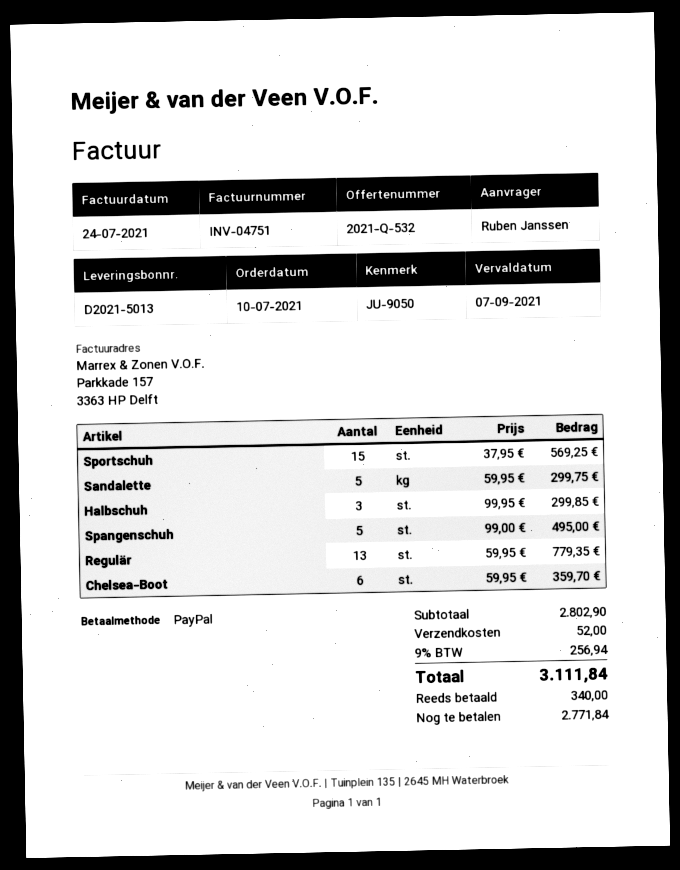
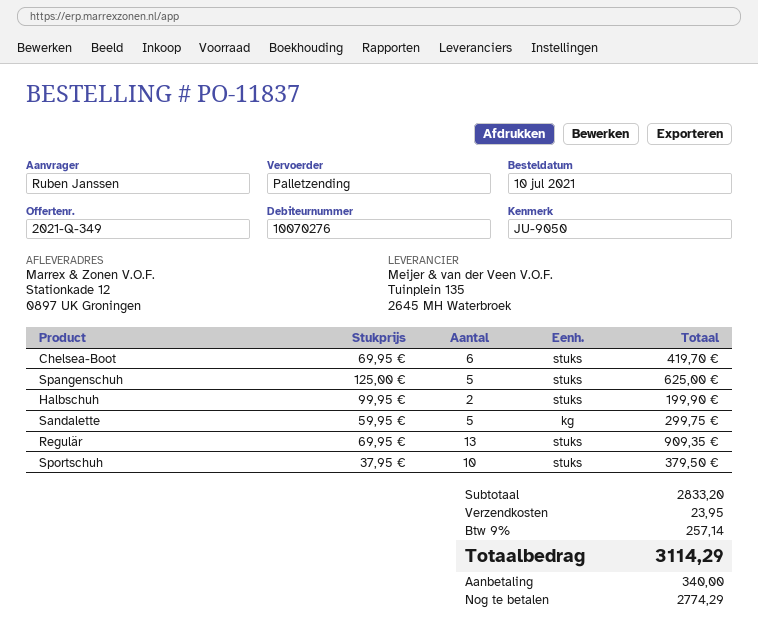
quote number: 2021-Q-532 -> 2021-Q-349
Sportschuh: 15 x 37.95 = 569.25 -> 10 x 37.95 = 379.50
Halbschuh: 3 x 99.95 = 299.85 -> 2 x 99.95 = 199.90
Spangenschuh: 5 x 99.00 = 495.00 -> 5 x 125.00 = 625.00
Regulär: 13 x 59.95 = 779.35 -> 13 x 69.95 = 909.35
Chelsea-Boot: 6 x 59.95 = 359.70 -> 6 x 69.95 = 419.70
subtotal: 2802.90 -> 2833.20
shipping: 52.00 -> 23.95
tax: 9% = 256.94 -> 9% = 257.14
total: 3111.84 -> 3114.29
balance: 2771.84 -> 2774.29

